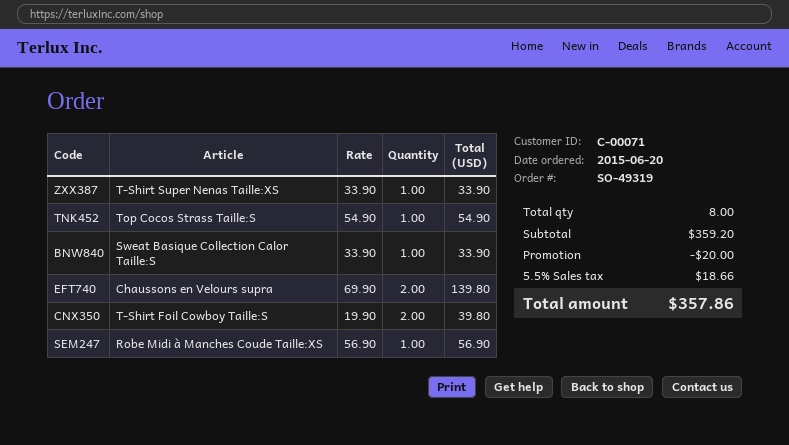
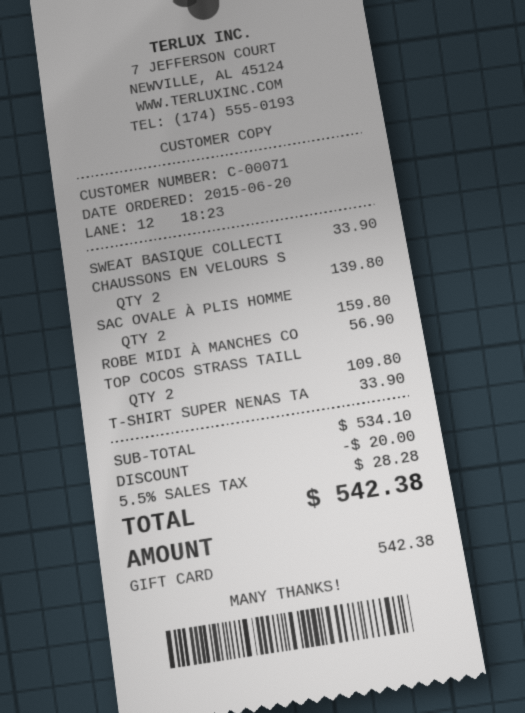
Top Cocos Strass Taille:S: 1 for 54.90 -> 2 for 109.80
T-Shirt Foil Cowboy Taille:S: 2 for 39.80 -> none
SAC OVALE À PLIS HOMME: none -> 2 for 159.80
subtotal: 359.20 -> 534.10
tax: 5.5% = 18.66 -> 5.5% = 28.28
total: 357.86 -> 542.38

